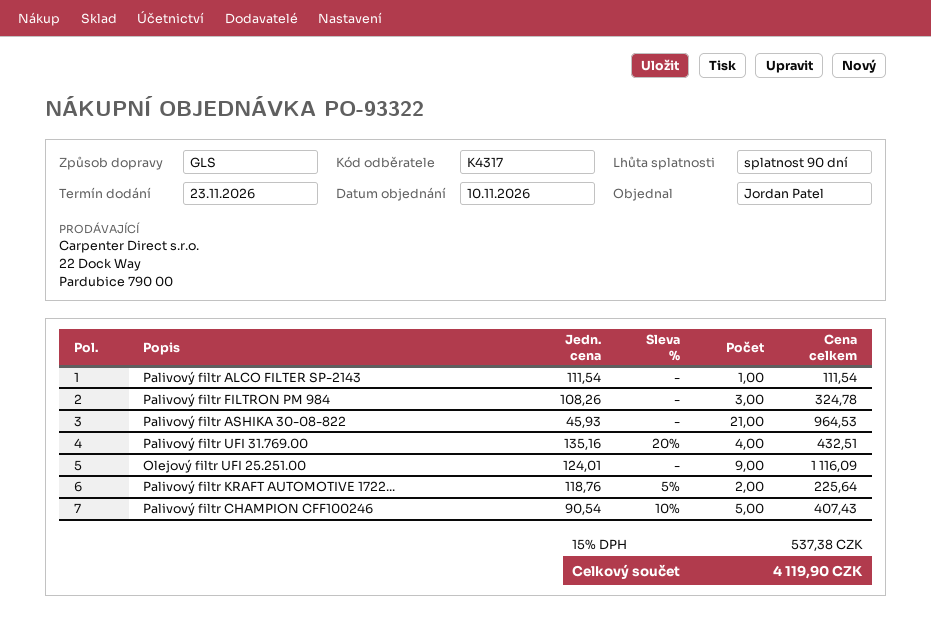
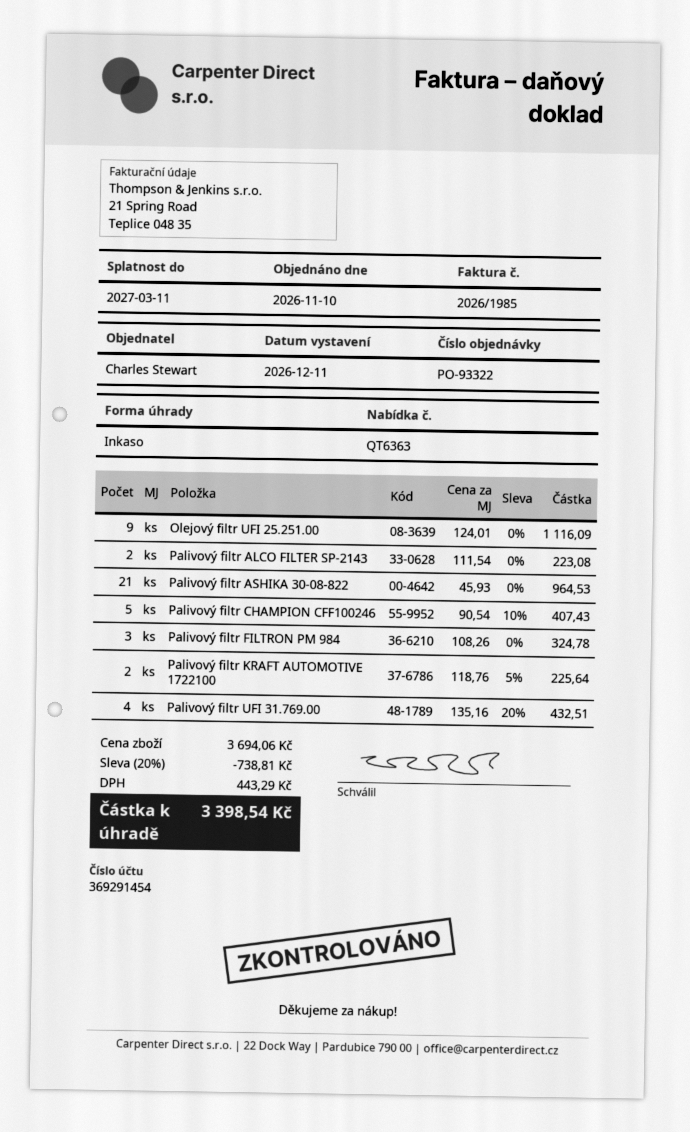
ordered by: Jordan Patel -> Charles Stewart
Palivový filtr ALCO FILTER SP-2143: 1 x 111.54 = 111.54 -> 2 x 111.54 = 223.08
discount: none -> 20% = 738.81
tax: 537.38 -> 443.29
total: 4119.90 -> 3398.54

